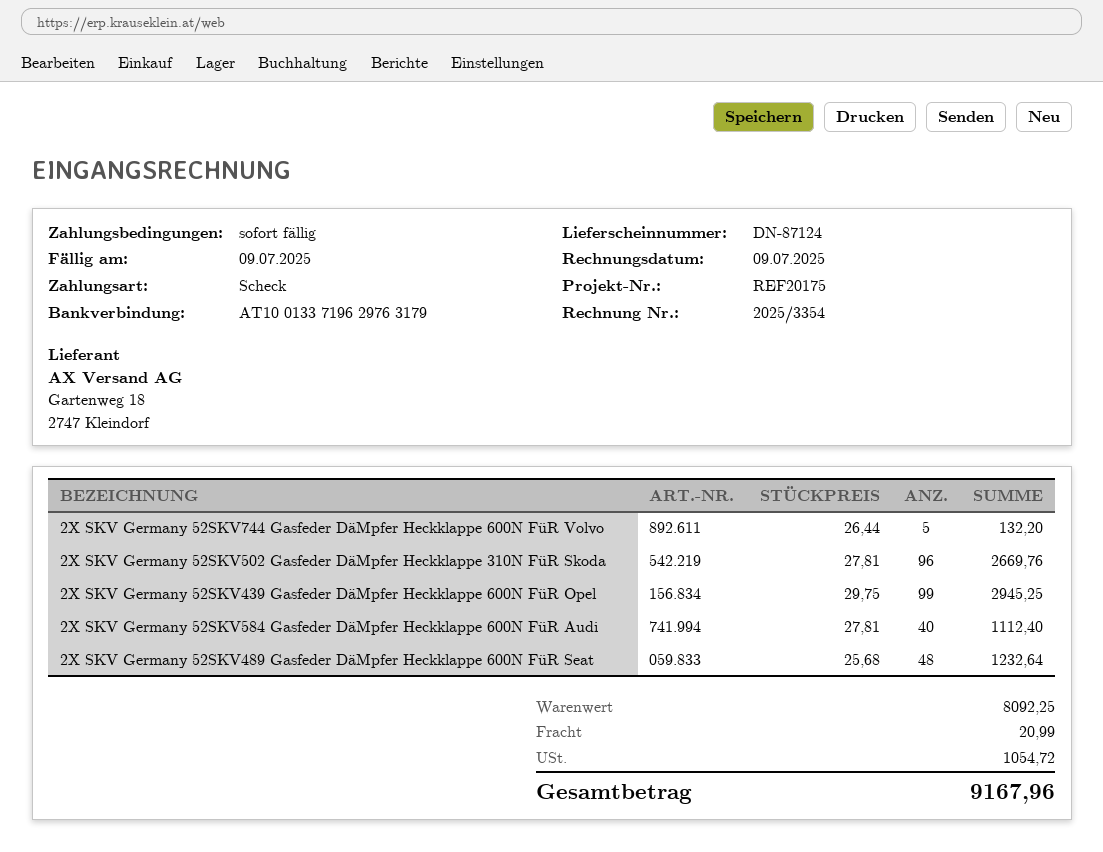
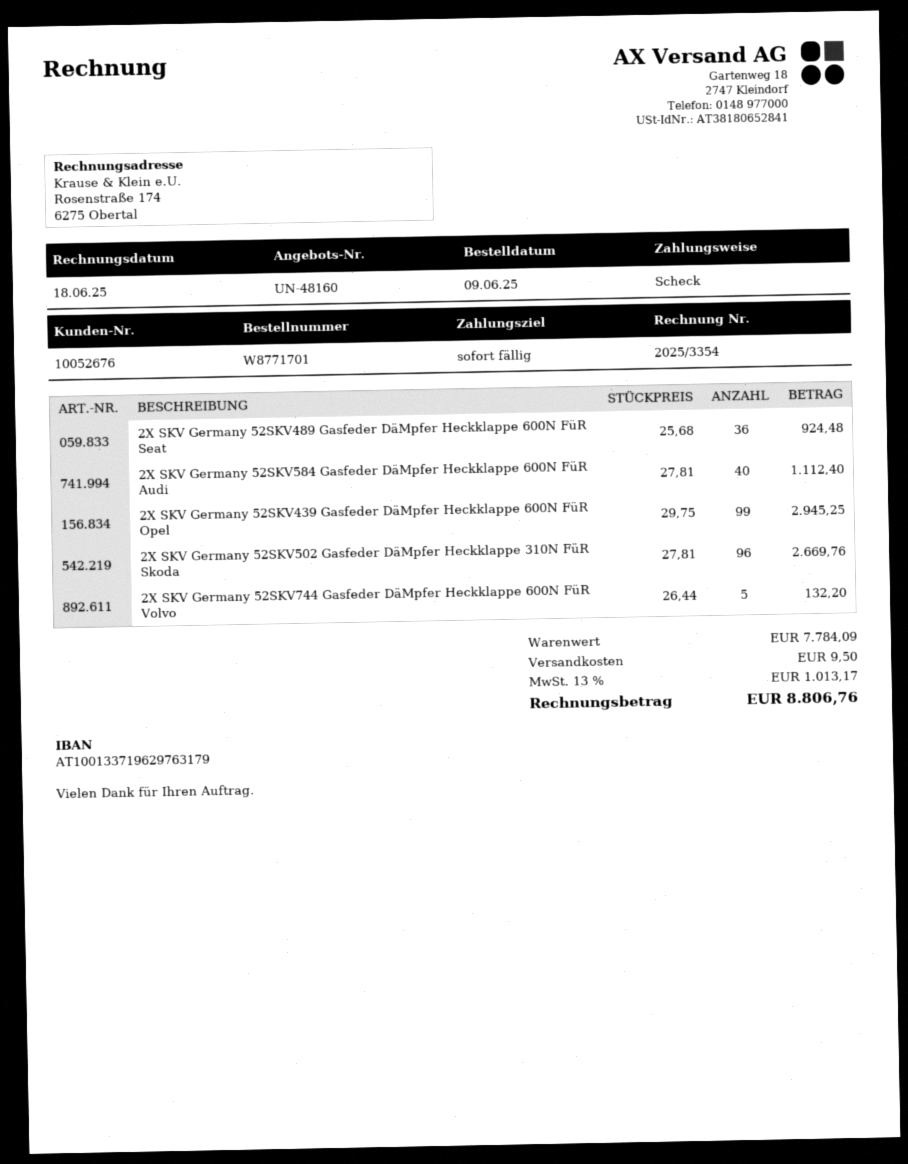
invoice date: 2025-07-09 -> 2025-06-18
2X SKV Germany 52SKV489 Gasfeder DäMpfer Heckklappe 600N FüR Seat: 48 x 25.68 = 1232.64 -> 36 x 25.68 = 924.48
subtotal: 8092.25 -> 7784.09
shipping: 20.99 -> 9.50
tax: 1054.72 -> 1013.17
total: 9167.96 -> 8806.76

